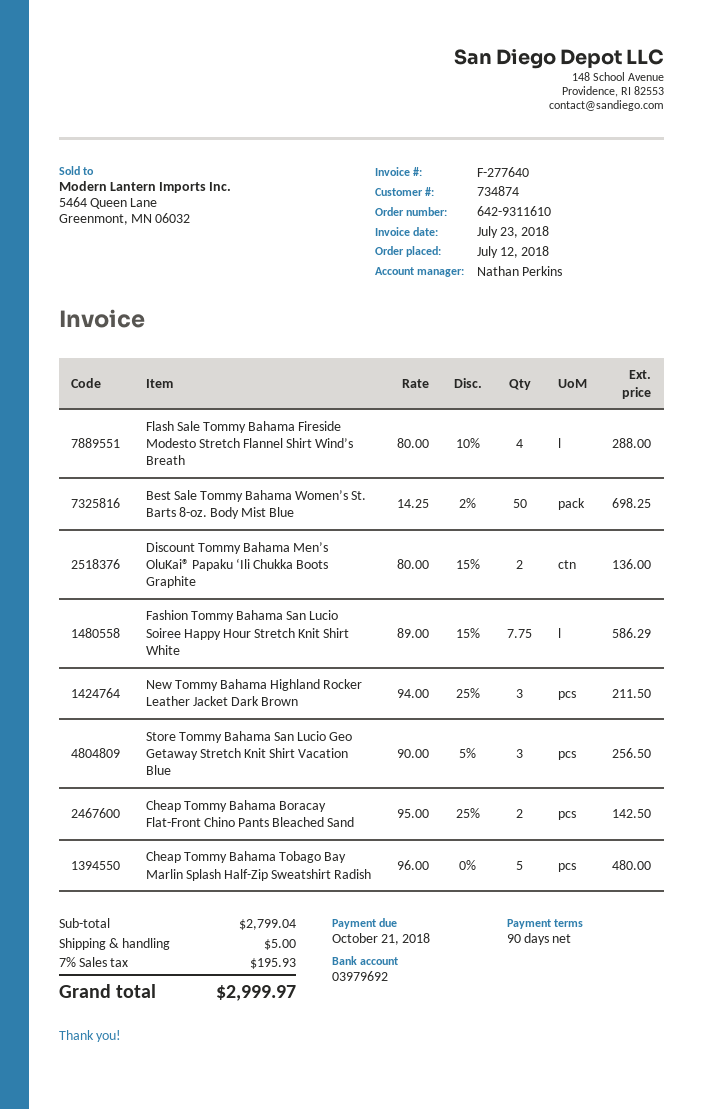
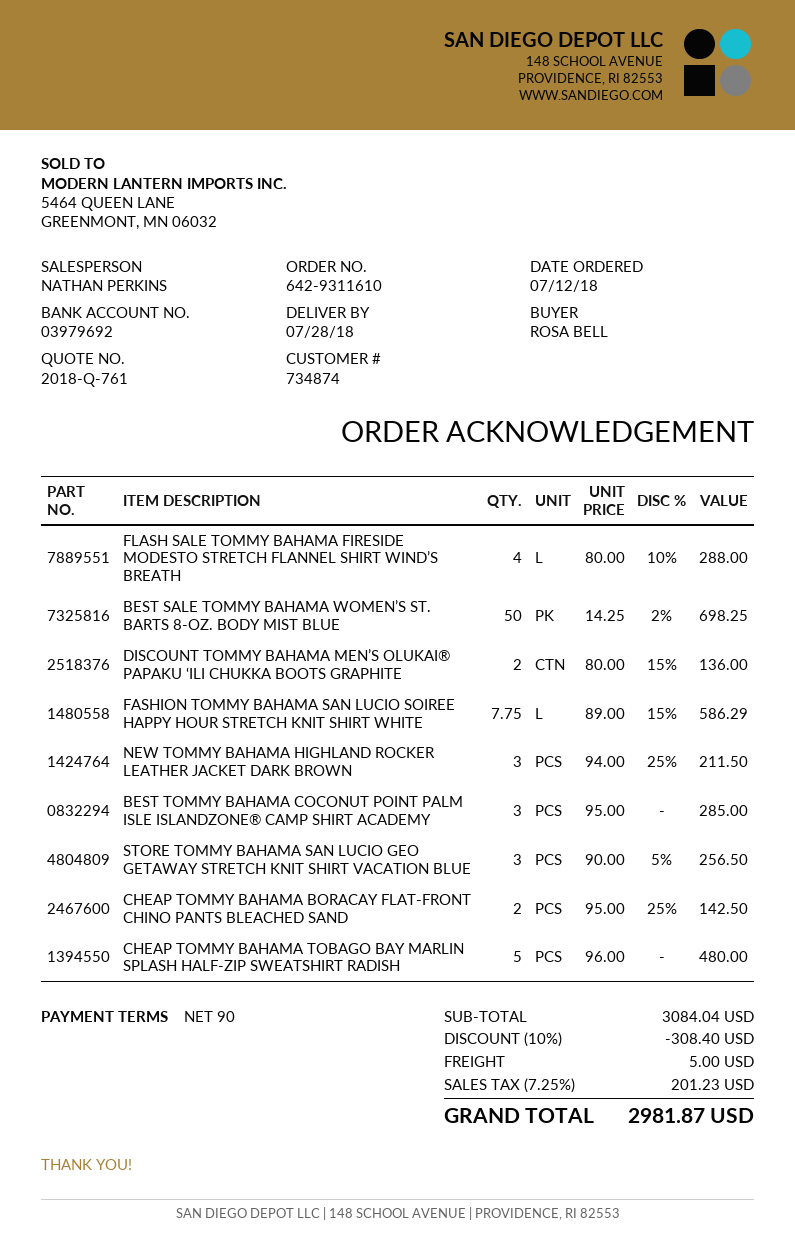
BEST TOMMY BAHAMA COCONUT POINT PALM ISLE ISLANDZONE® CAMP SHIRT ACADEMY: none -> 3 x 95.00 = 285.00
subtotal: 2799.04 -> 3084.04
discount: none -> 10% = 308.40
tax: 7% = 195.93 -> 7.25% = 201.23
total: 2999.97 -> 2981.87

